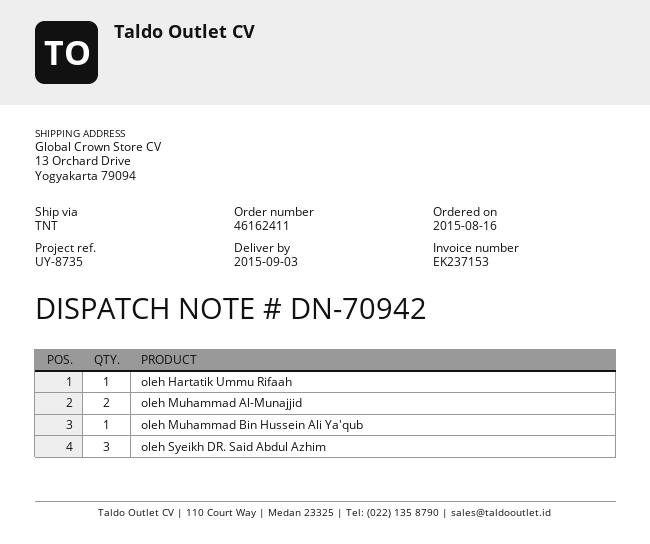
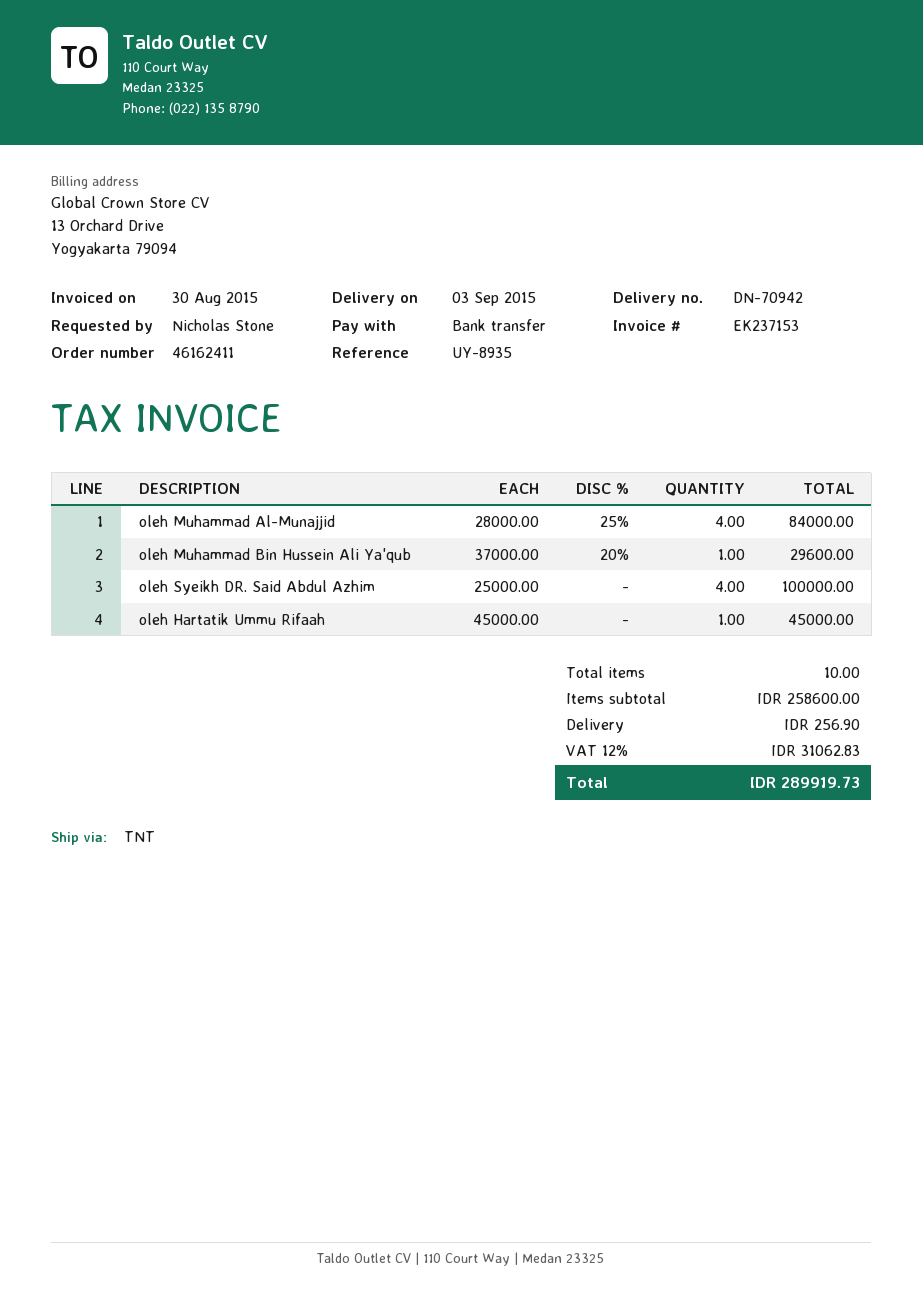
reference: UY-8735 -> UY-8935
oleh Muhammad Al-Munajjid: 2 -> 4
oleh Syeikh DR. Said Abdul Azhim: 3 -> 4

